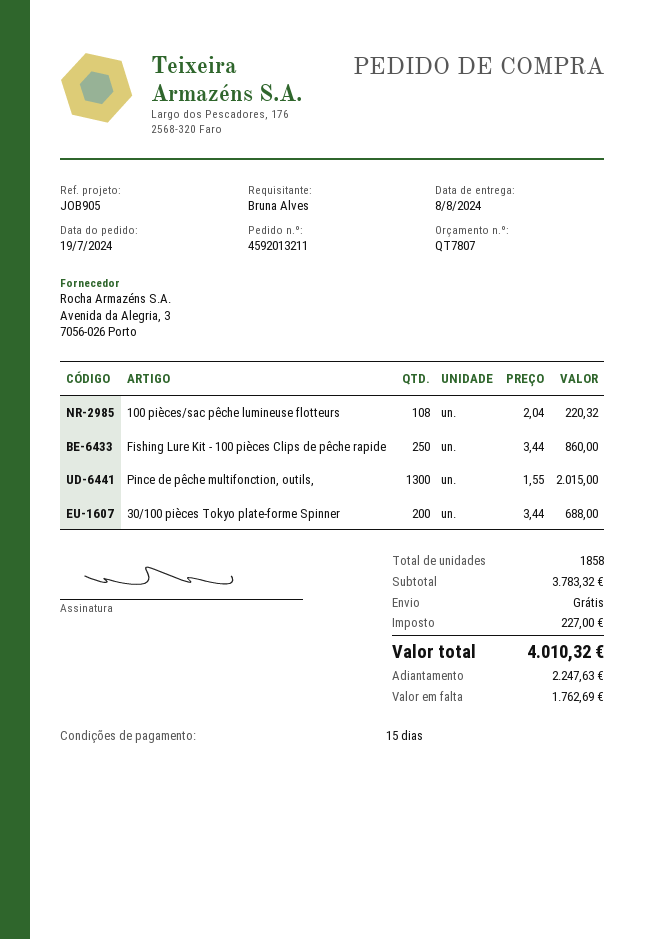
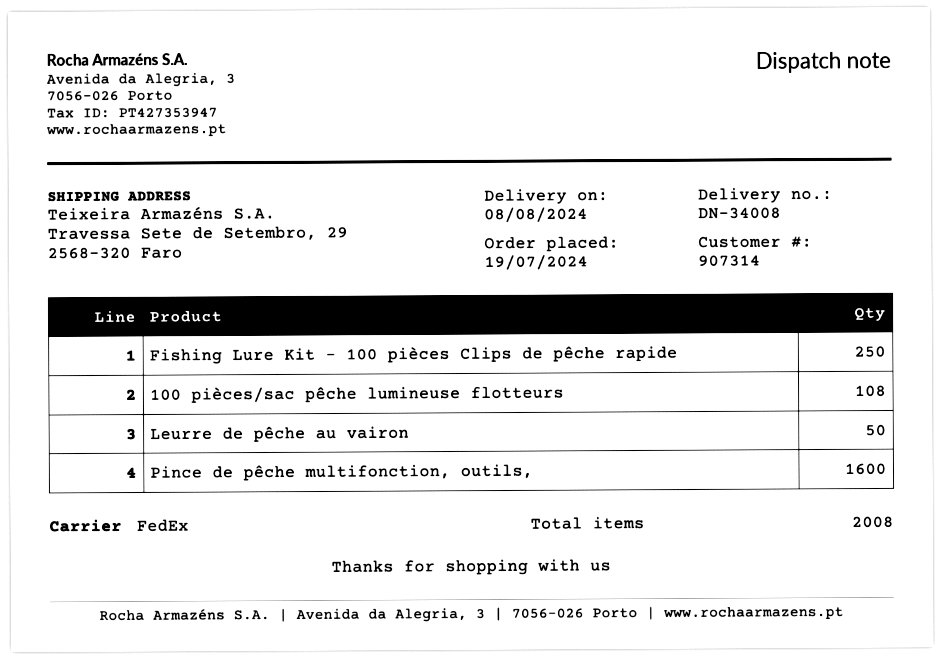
Pince de pêche multifonction, outils,: 1300 -> 1600
30/100 pièces Tokyo plate-forme Spinner: 200 -> none
Leurre de pêche au vairon: none -> 50
total quantity: 1858 -> 2008

